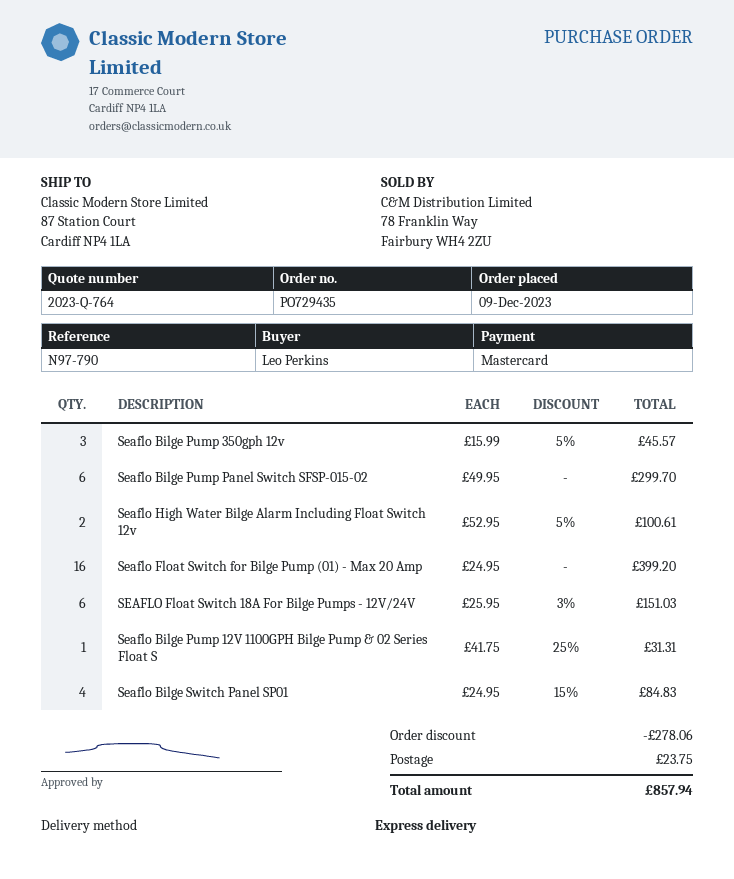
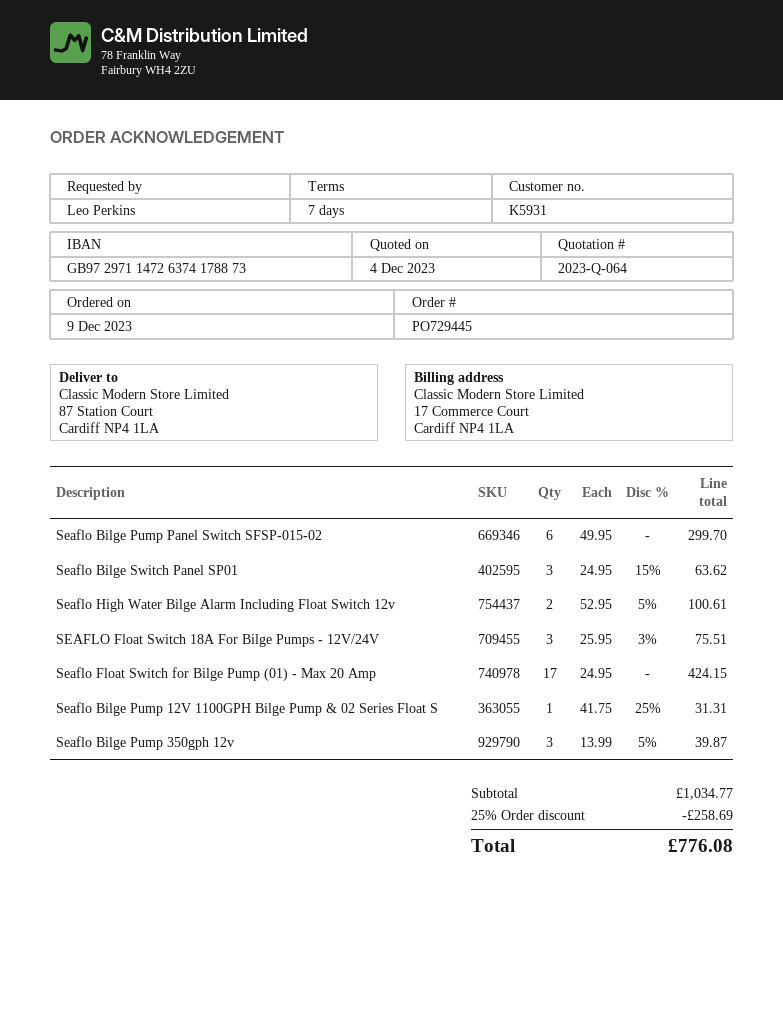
quote number: 2023-Q-764 -> 2023-Q-064
order number: PO729435 -> PO729445
Seaflo Bilge Pump 350gph 12v: 3 x 15.99 - 5% = 45.57 -> 3 x 13.99 - 5% = 39.87
Seaflo Float Switch for Bilge Pump (01) - Max 20 Amp: 16 x 24.95 = 399.20 -> 17 x 24.95 = 424.15
SEAFLO Float Switch 18A For Bilge Pumps - 12V/24V: 6 x 25.95 - 3% = 151.03 -> 3 x 25.95 - 3% = 75.51
Seaflo Bilge Switch Panel SP01: 4 x 24.95 - 15% = 84.83 -> 3 x 24.95 - 15% = 63.62
discount: 278.06 -> 258.69
shipping: 23.75 -> none
total: 857.94 -> 776.08

